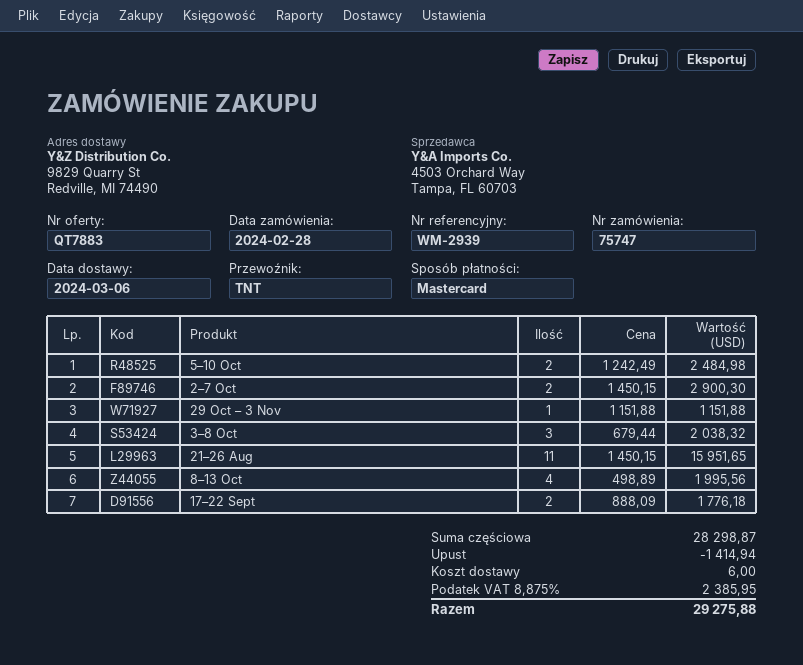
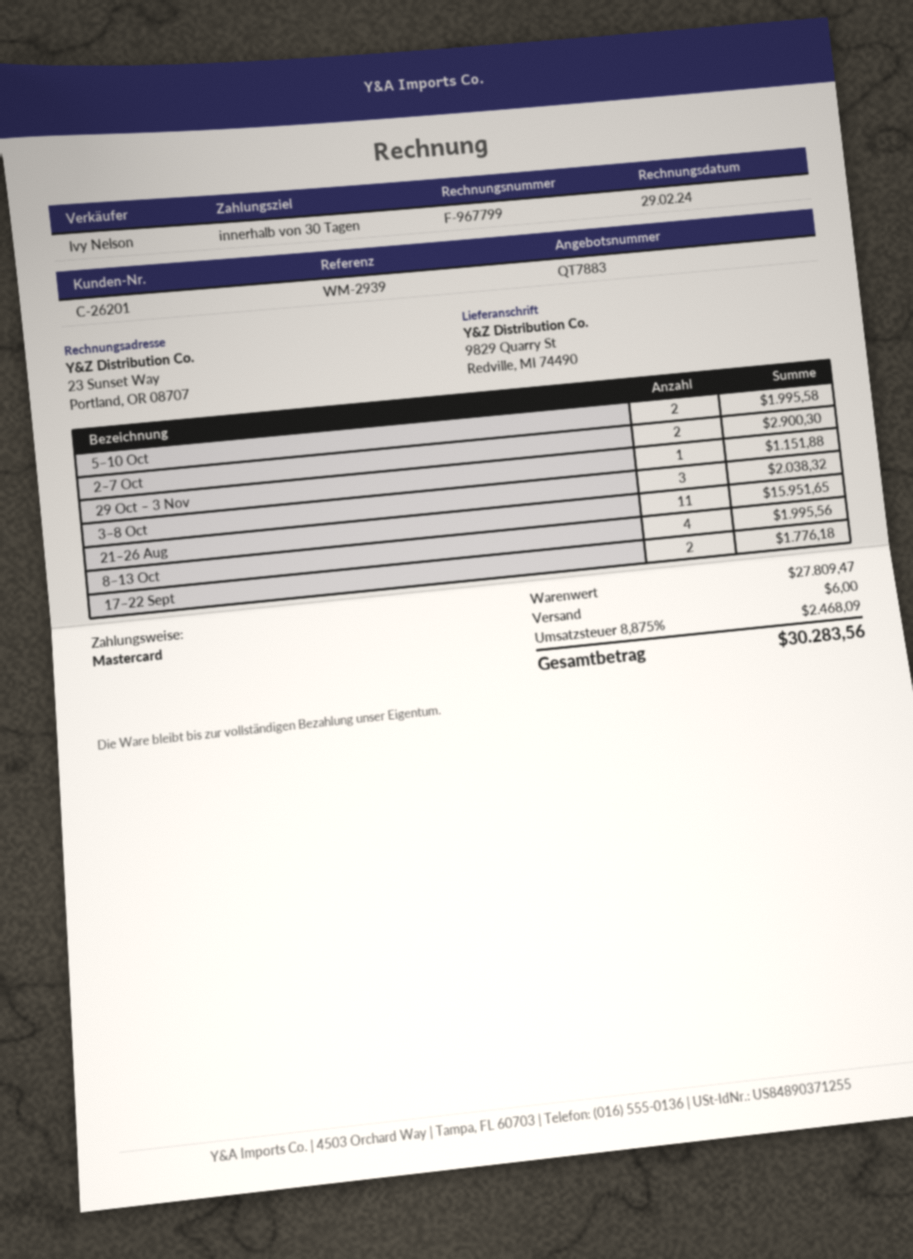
5–10 Oct: 2 for 2484.98 -> 2 for 1995.58
subtotal: 28298.87 -> 27809.47
discount: 1414.94 -> none
tax: 8.875% = 2385.95 -> 8.875% = 2468.09
total: 29275.88 -> 30283.56

